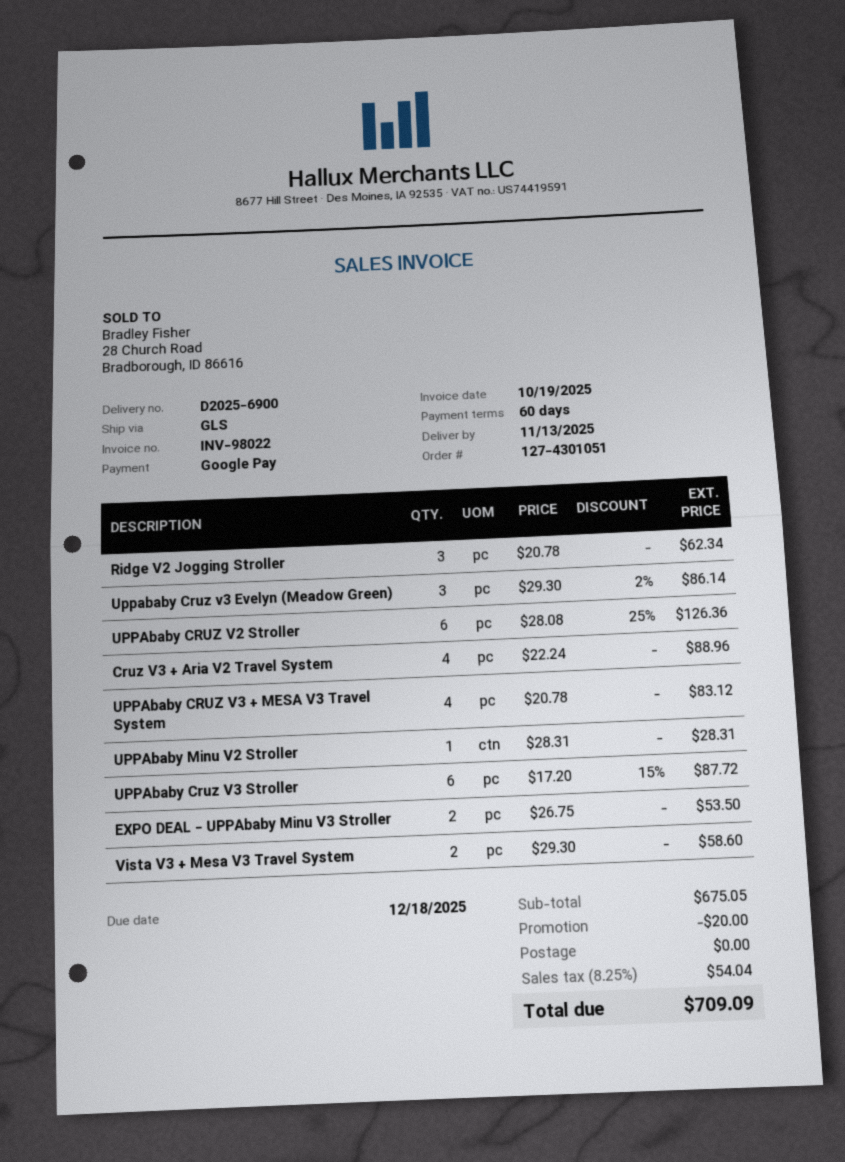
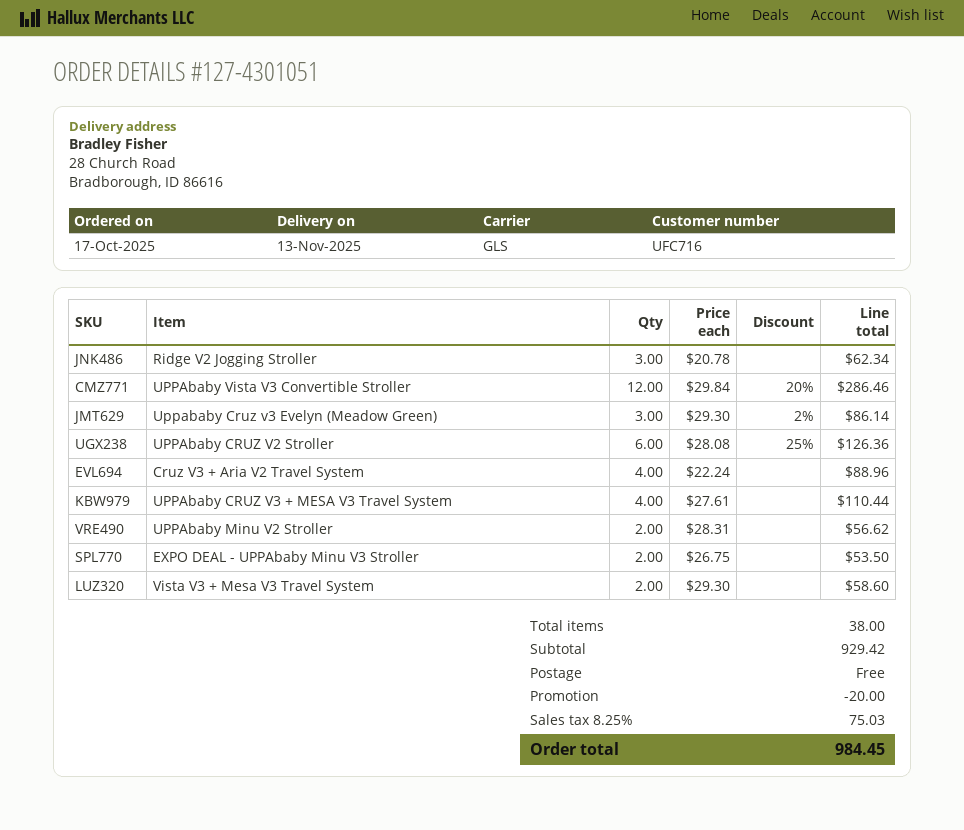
UPPAbaby CRUZ V3 + MESA V3 Travel System: 4 x 20.78 = 83.12 -> 4 x 27.61 = 110.44
UPPAbaby Minu V2 Stroller: 1 x 28.31 = 28.31 -> 2 x 28.31 = 56.62
UPPAbaby Cruz V3 Stroller: 6 x 17.20 - 15% = 87.72 -> none
UPPAbaby Vista V3 Convertible Stroller: none -> 12 x 29.84 - 20% = 286.46
subtotal: 675.05 -> 929.42
tax: 8.25% = 54.04 -> 8.25% = 75.03
total: 709.09 -> 984.45

